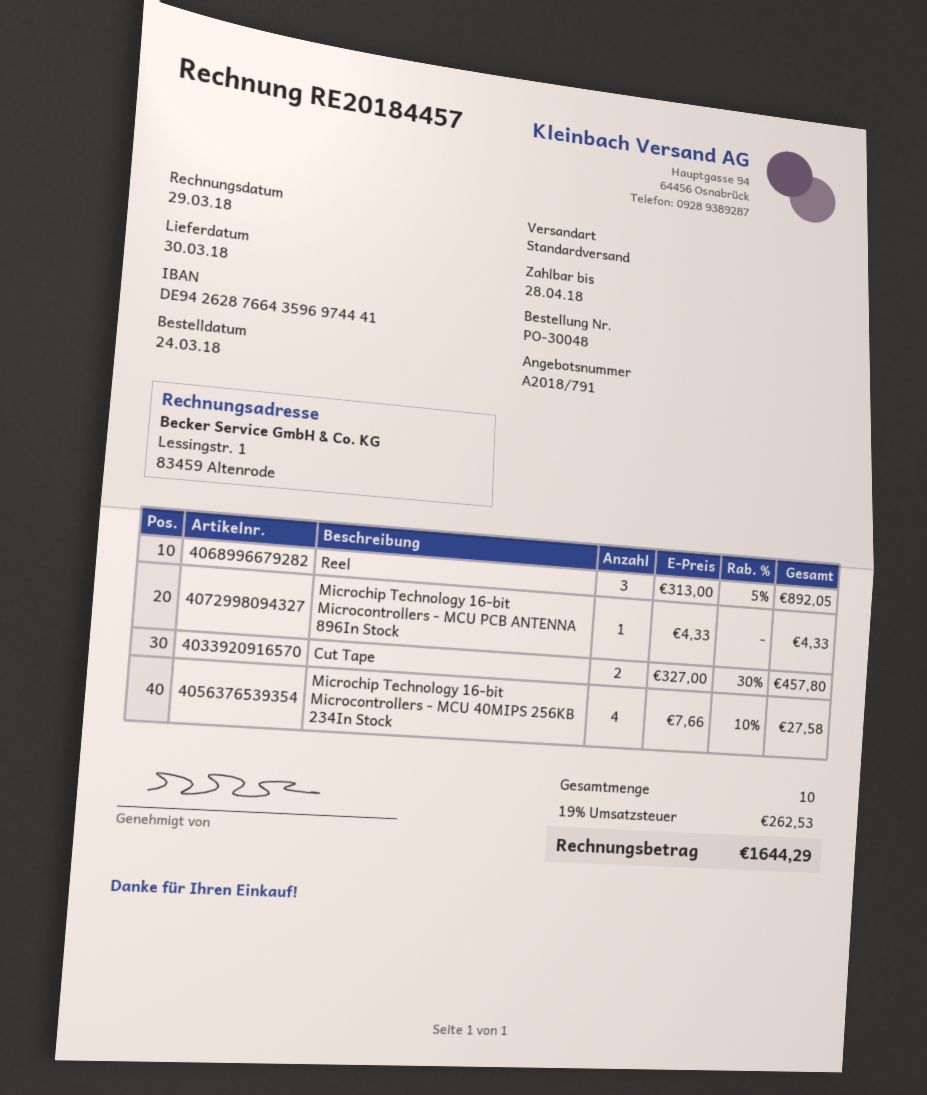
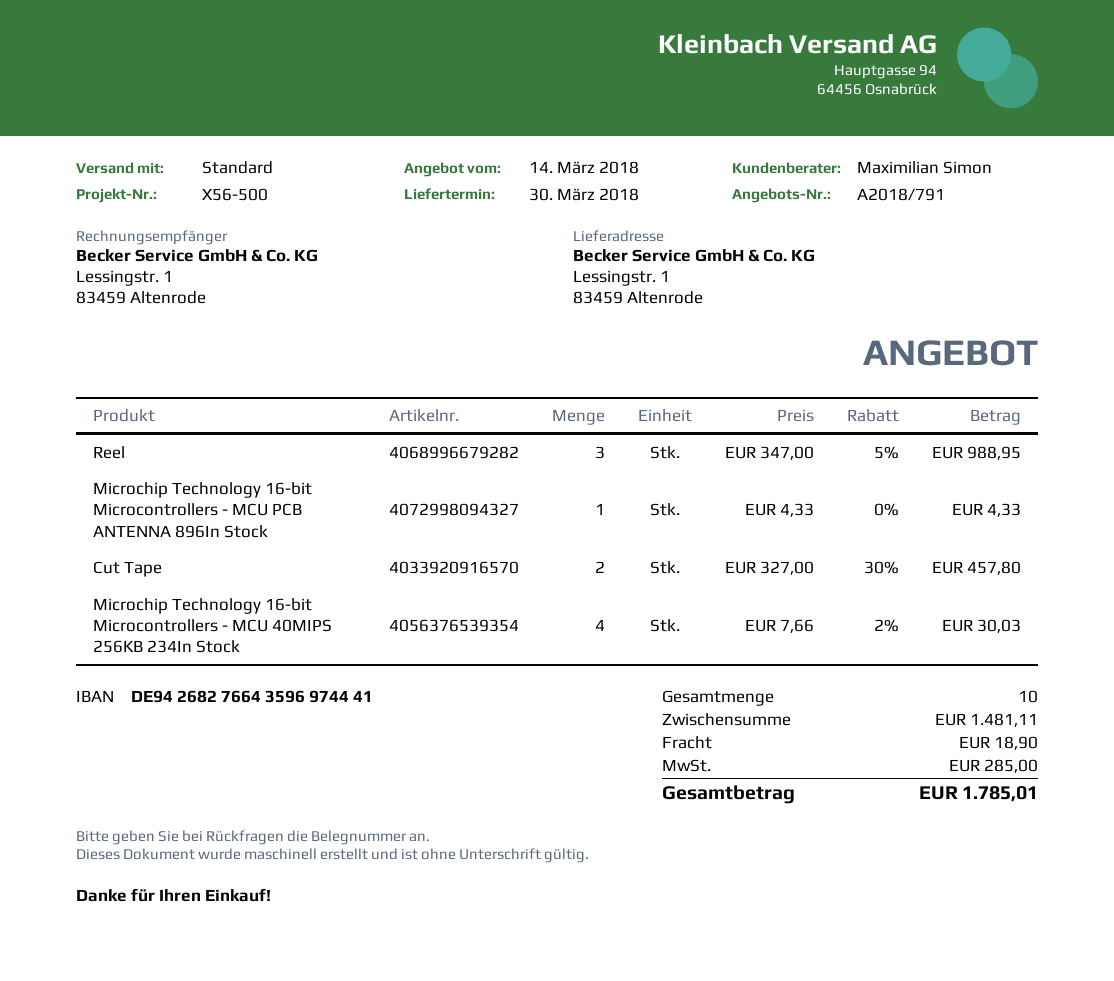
bank account: DE94262876643596974441 -> DE94268276643596974441
Reel: 3 x 313.00 - 5% = 892.05 -> 3 x 347.00 - 5% = 988.95
Microchip Technology 16-bit Microcontrollers - MCU 40MIPS 256KB 234In Stock: 4 x 7.66 - 10% = 27.58 -> 4 x 7.66 - 2% = 30.03
shipping: none -> 18.90
tax: 262.53 -> 285.00
total: 1644.29 -> 1785.01

